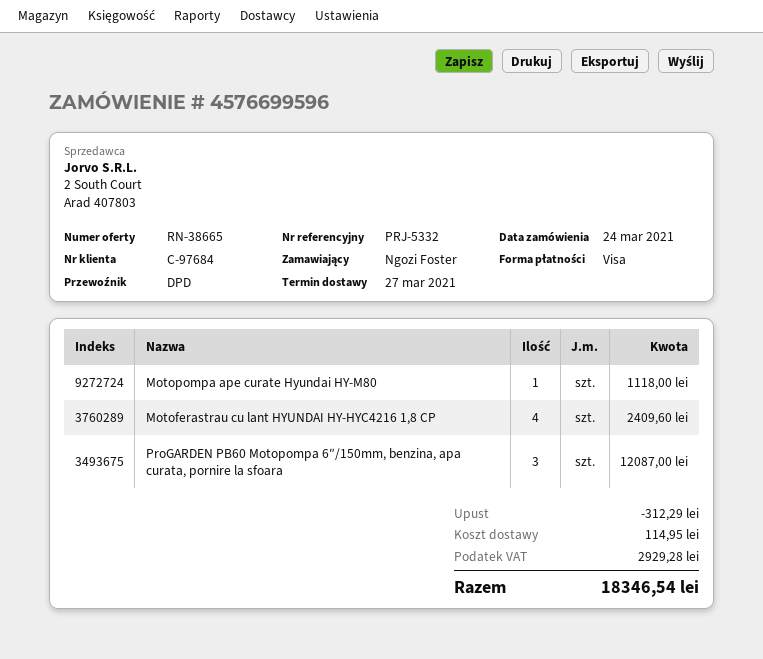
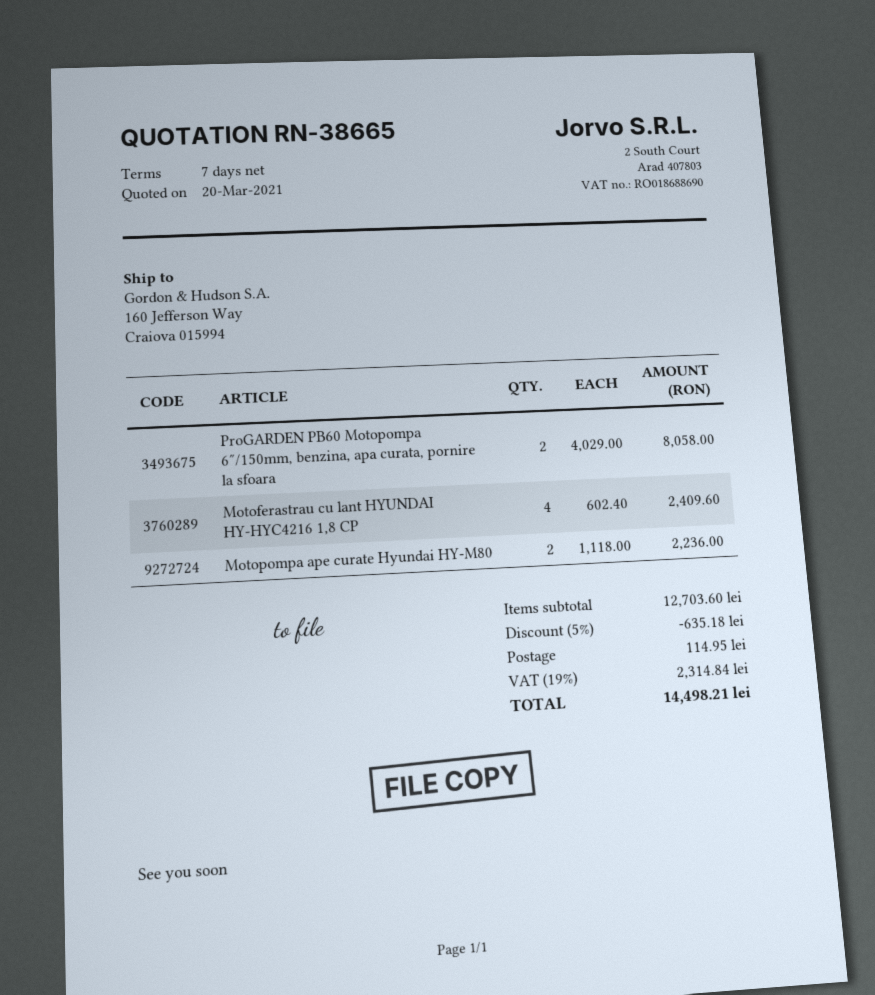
Motopompa ape curate Hyundai HY-M80: 1 for 1118.00 -> 2 for 2236.00
ProGARDEN PB60 Motopompa 6″/150mm, benzina, apa curata, pornire la sfoara: 3 for 12087.00 -> 2 for 8058.00
discount: 312.29 -> 635.18
tax: 2929.28 -> 2314.84
total: 18346.54 -> 14498.21

